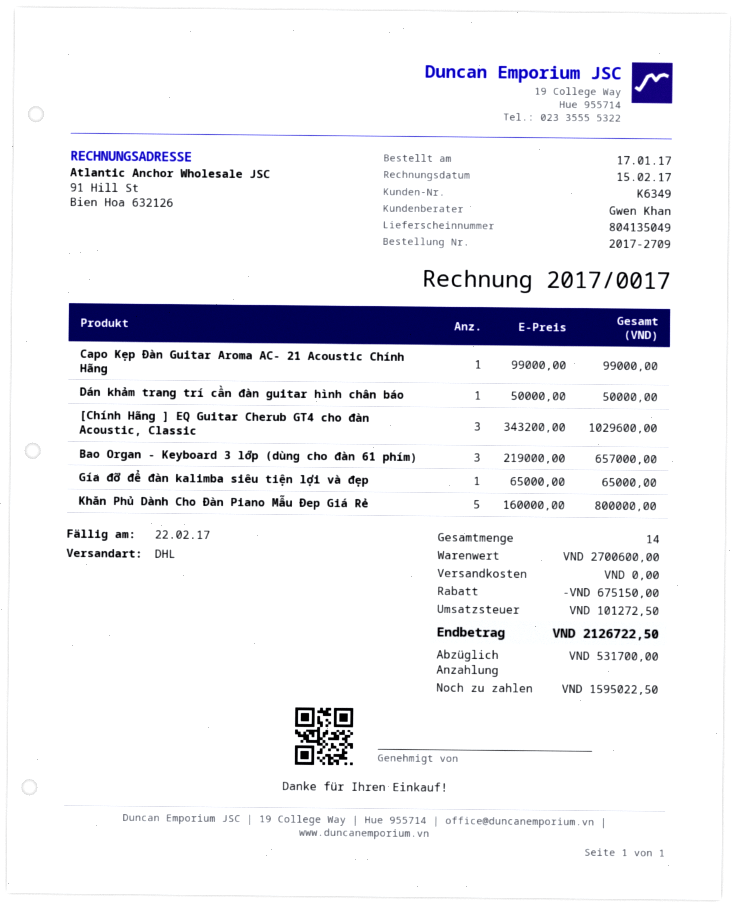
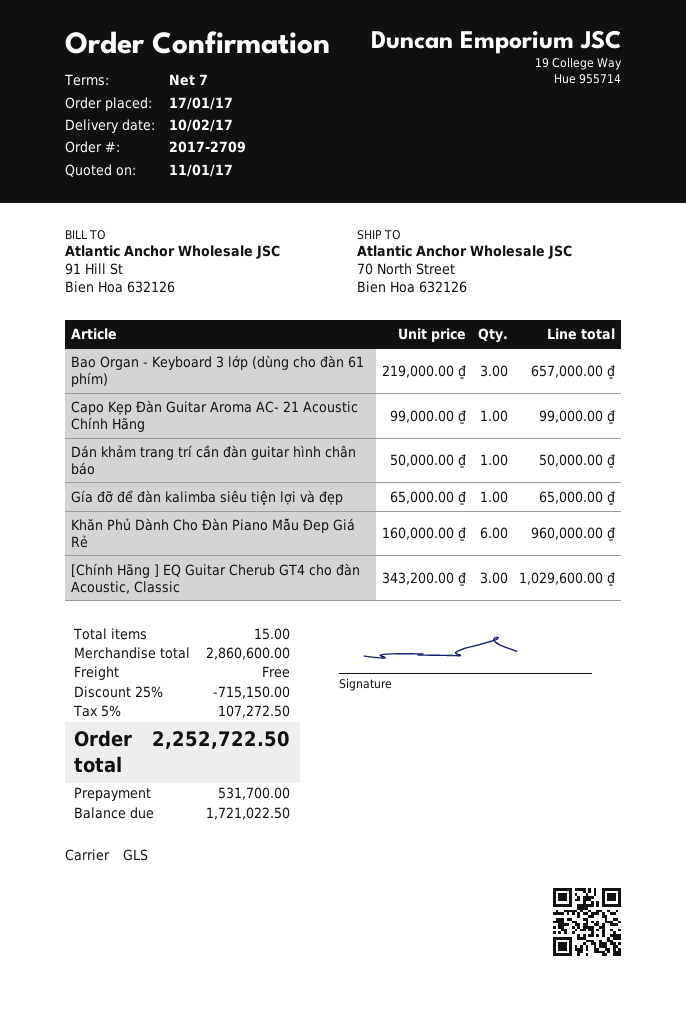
shipping method: DHL -> GLS
Khăn Phủ Dành Cho Đàn Piano Mẫu Đep Giá Rẻ: 5 x 160000.00 = 800000.00 -> 6 x 160000.00 = 960000.00
total quantity: 14 -> 15
subtotal: 2700600.00 -> 2860600.00
discount: 675150.00 -> 715150.00
tax: 101272.50 -> 107272.50
total: 2126722.50 -> 2252722.50
balance: 1595022.50 -> 1721022.50

